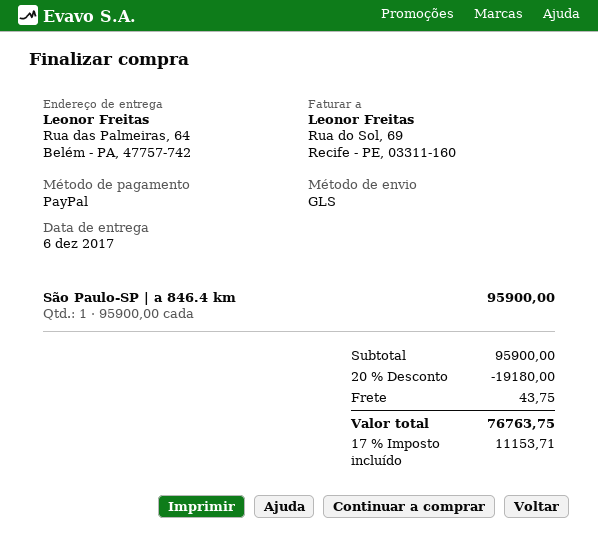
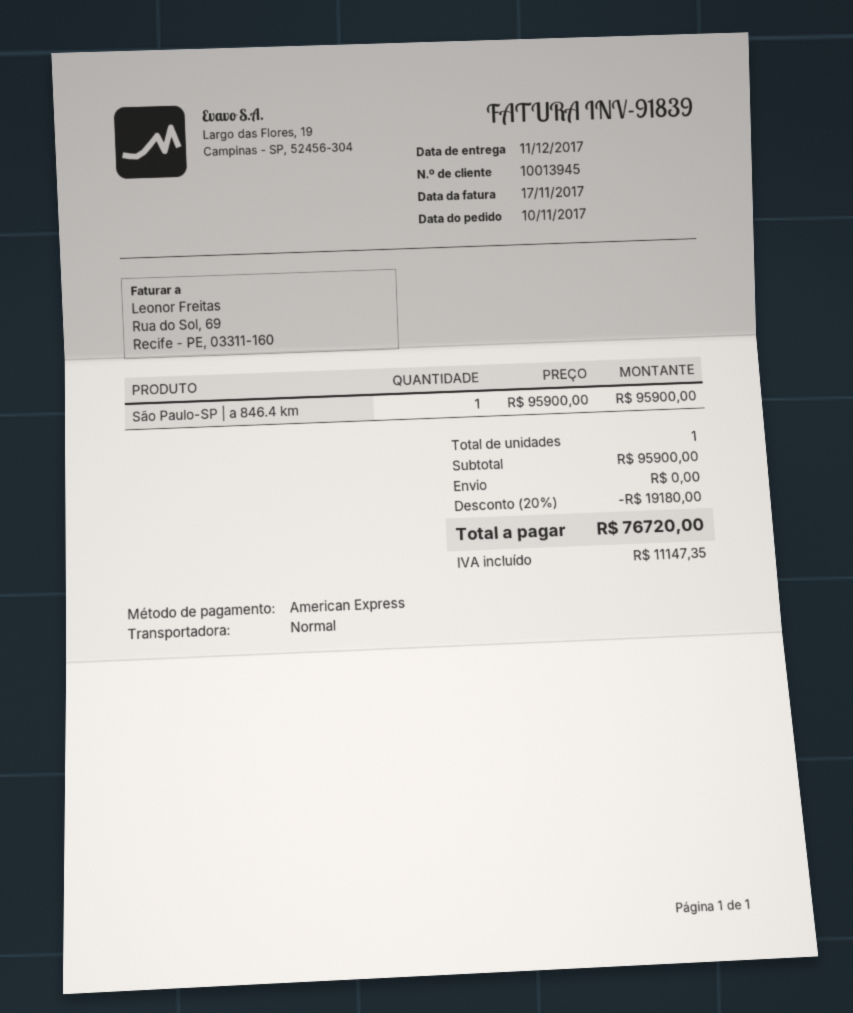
delivery date: 2017-12-06 -> 2017-12-11
payment method: PayPal -> American Express
shipping method: GLS -> standard
shipping: 43.75 -> 0.00
tax: 11153.71 -> 11147.35
total: 76763.75 -> 76720.00

